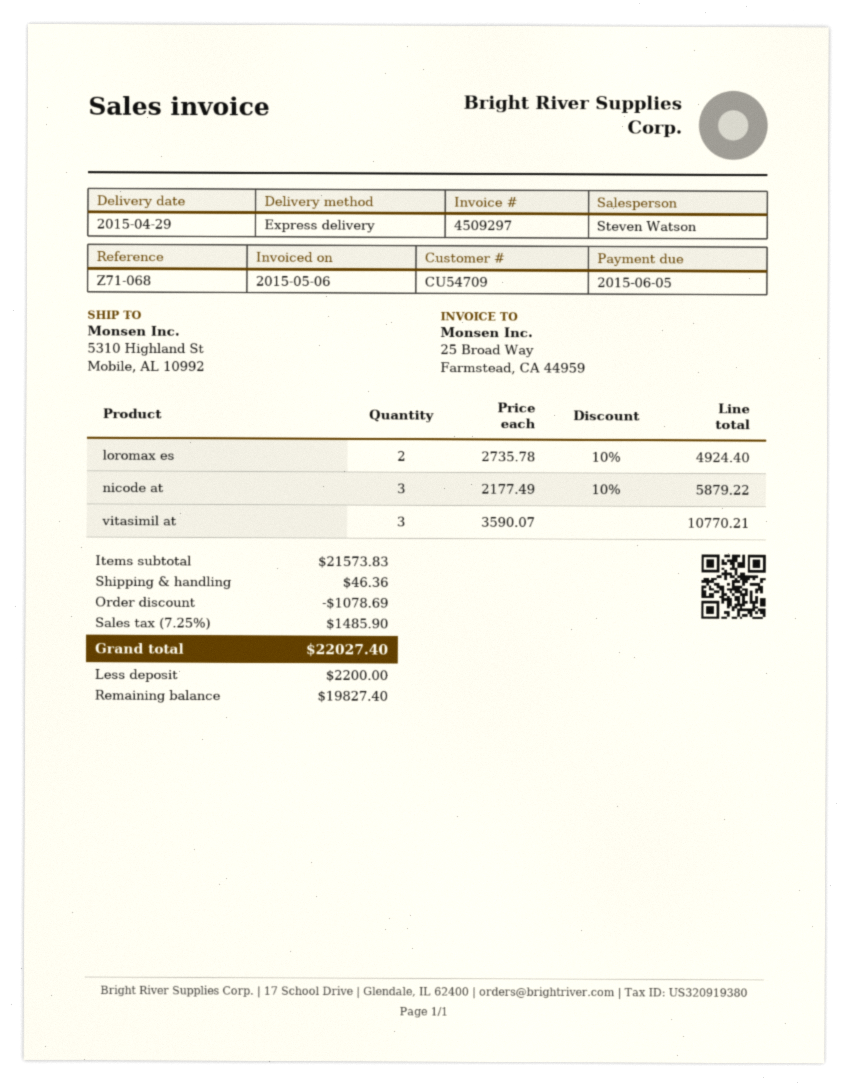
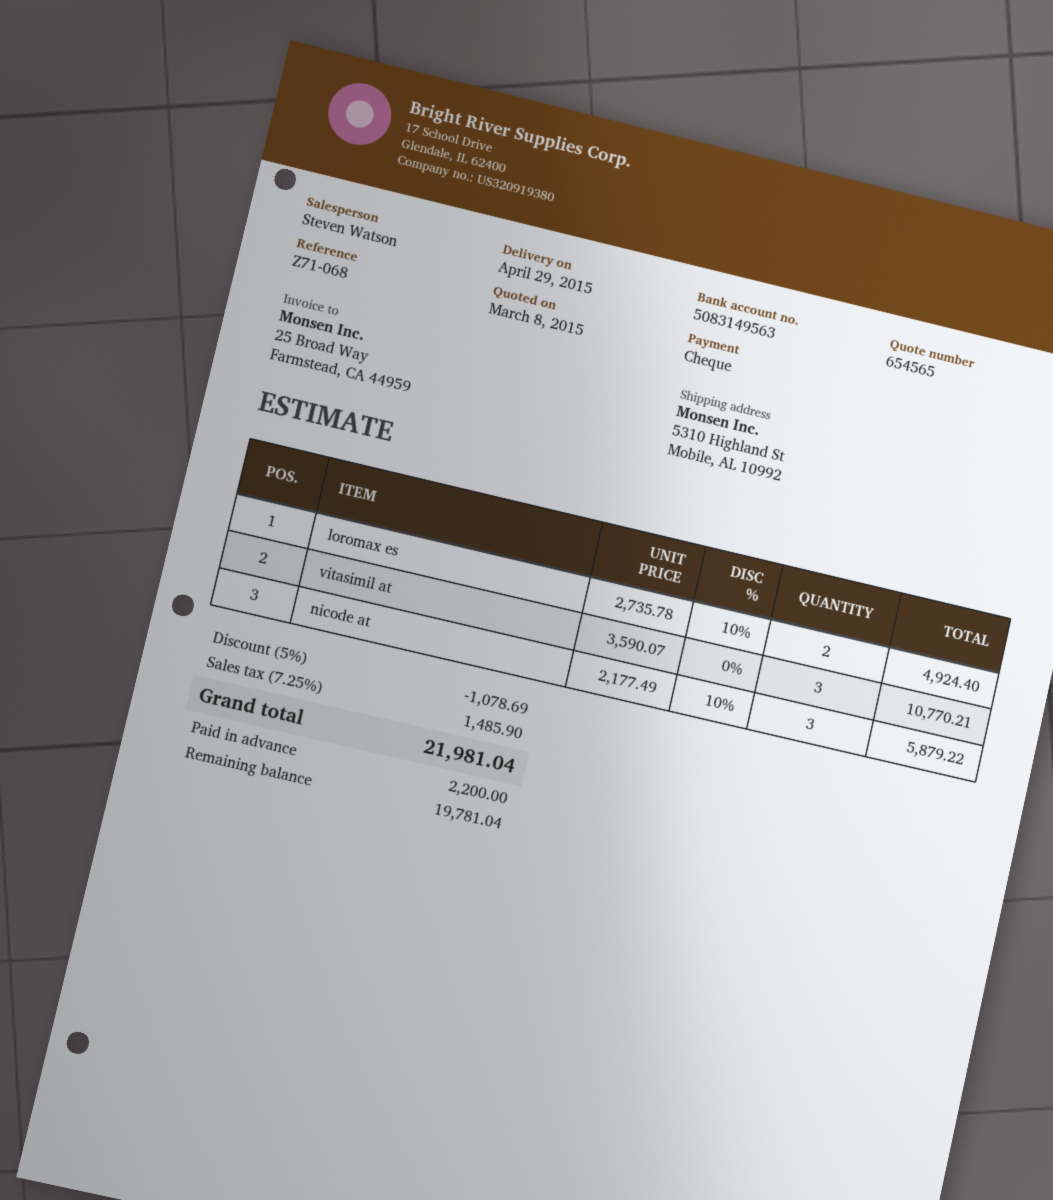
shipping: 46.36 -> none
total: 22027.40 -> 21981.04
balance: 19827.40 -> 19781.04

